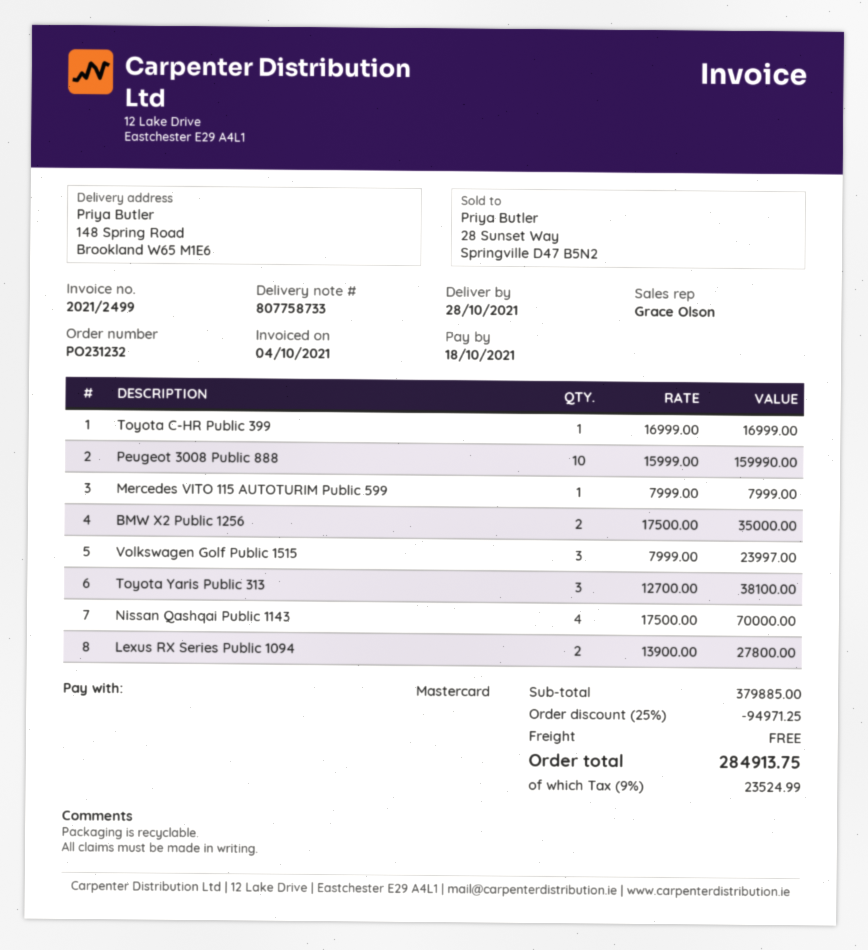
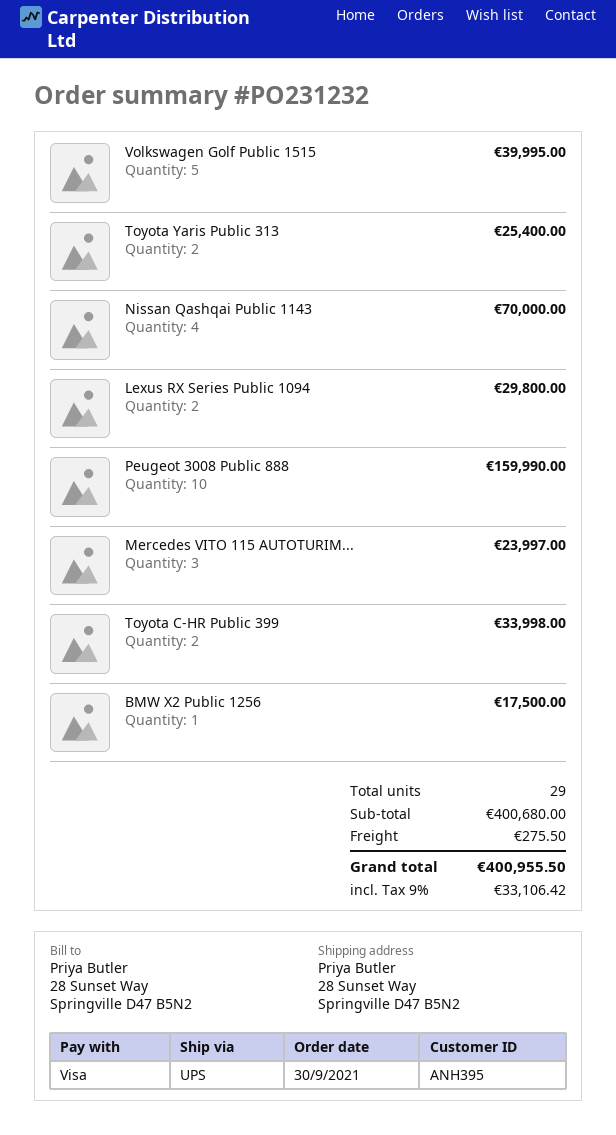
payment method: Mastercard -> Visa
ship to: 148 Spring Road, Brookland W65 M1E6 -> 28 Sunset Way, Springville D47 B5N2
Toyota C-HR Public 399: 1 for 16999.00 -> 2 for 33998.00
Mercedes VITO 115 AUTOTURIM Public 599: 1 for 7999.00 -> 3 for 23997.00
BMW X2 Public 1256: 2 for 35000.00 -> 1 for 17500.00
Volkswagen Golf Public 1515: 3 for 23997.00 -> 5 for 39995.00
Toyota Yaris Public 313: 3 for 38100.00 -> 2 for 25400.00
Lexus RX Series Public 1094: 2 for 27800.00 -> 2 for 29800.00
subtotal: 379885.00 -> 400680.00
discount: 25% = 94971.25 -> none
shipping: 0.00 -> 275.50
tax: 9% = 23524.99 -> 9% = 33106.42
total: 284913.75 -> 400955.50

